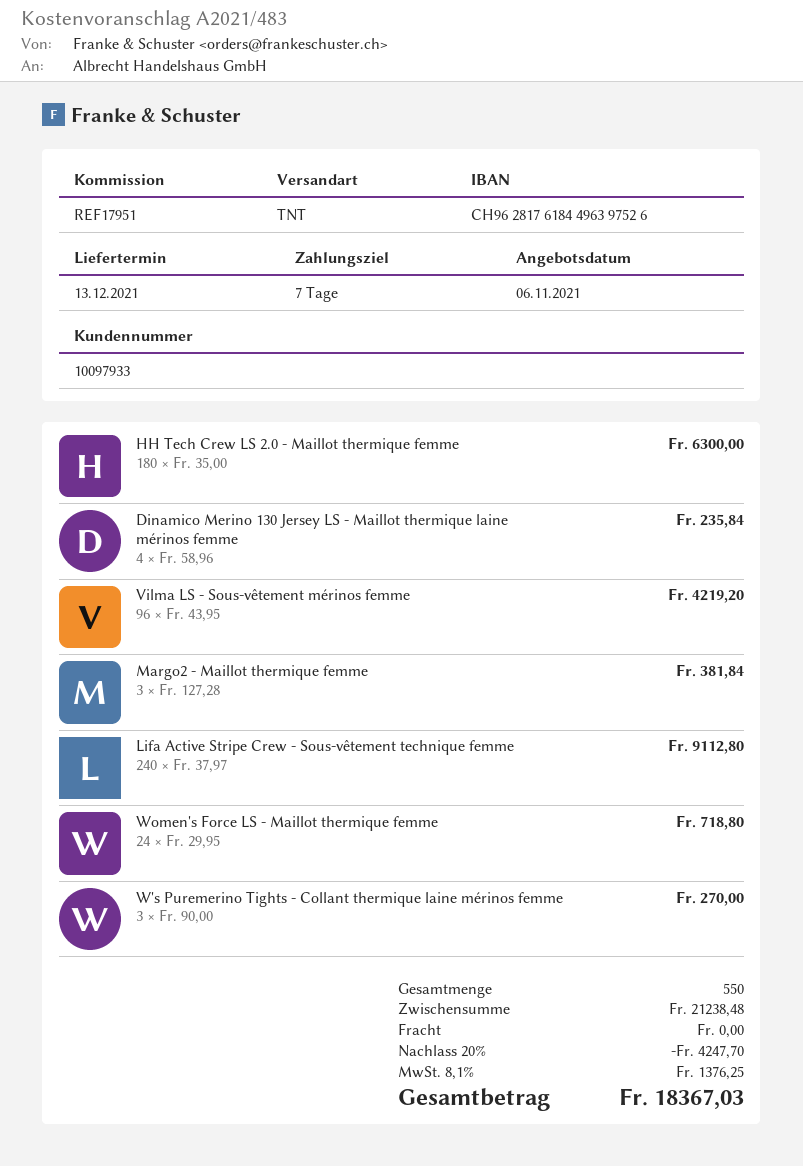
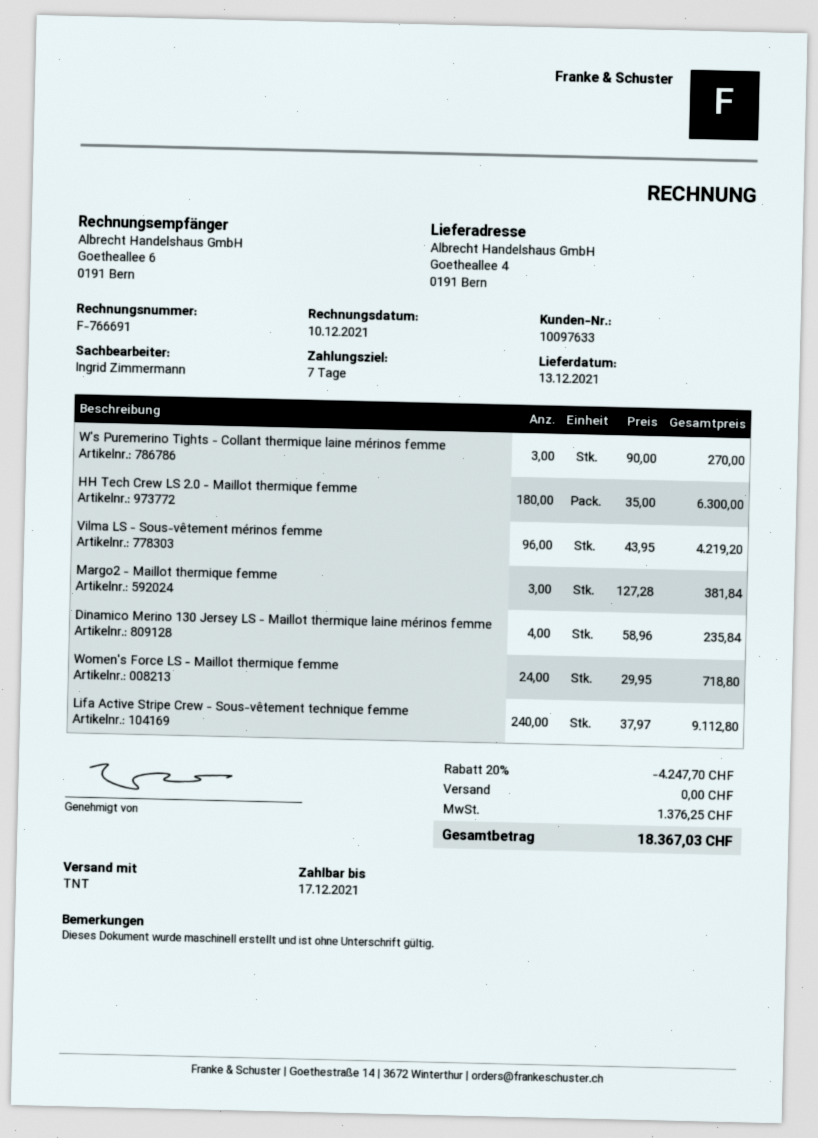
customer number: 10097933 -> 10097633

